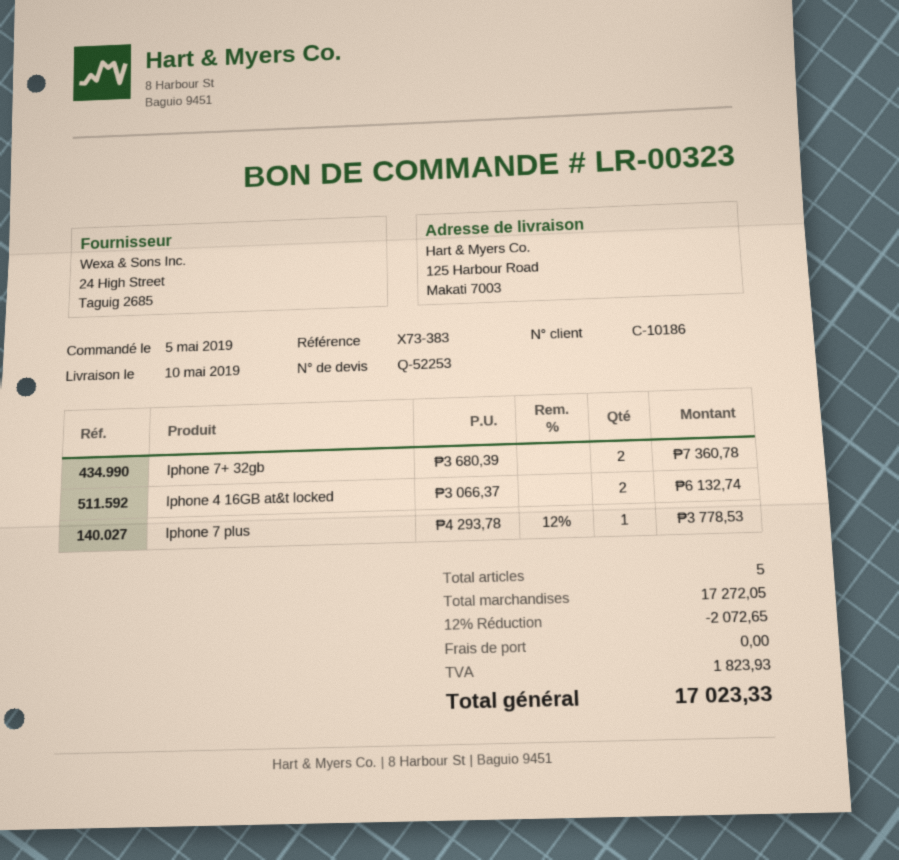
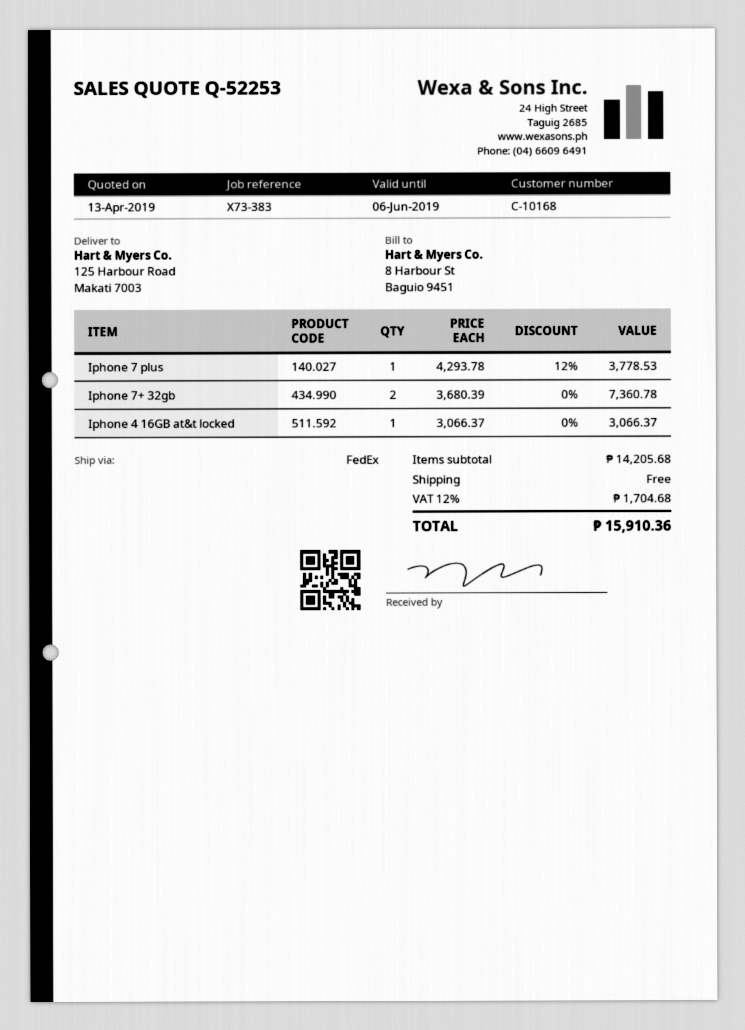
customer number: C-10186 -> C-10168
Iphone 4 16GB at&t locked: 2 x 3066.37 = 6132.74 -> 1 x 3066.37 = 3066.37
subtotal: 17272.05 -> 14205.68
discount: 12% = 2072.65 -> none
tax: 1823.93 -> 1704.68
total: 17023.33 -> 15910.36

